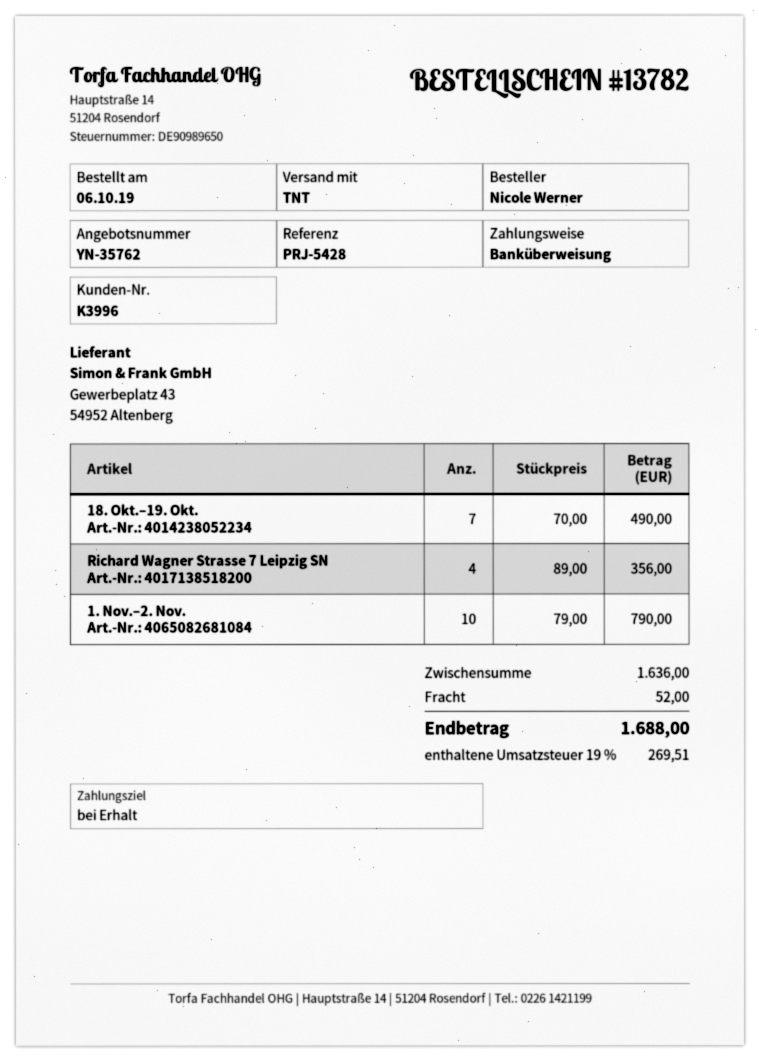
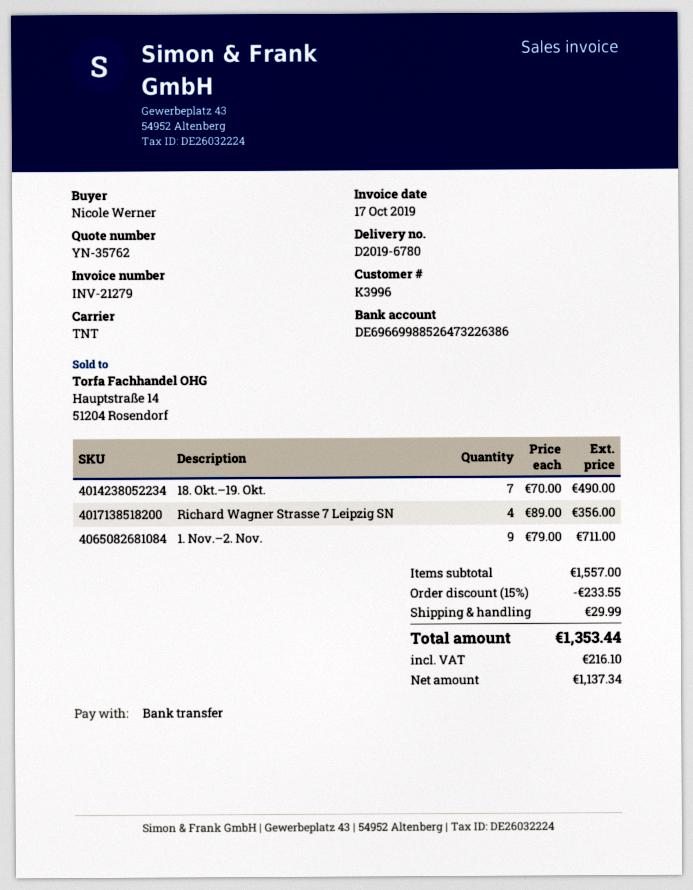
1. Nov.–2. Nov.: 10 x 79.00 = 790.00 -> 9 x 79.00 = 711.00
subtotal: 1636.00 -> 1557.00
discount: none -> 15% = 233.55
shipping: 52.00 -> 29.99
tax: 269.51 -> 216.10
total: 1688.00 -> 1353.44

